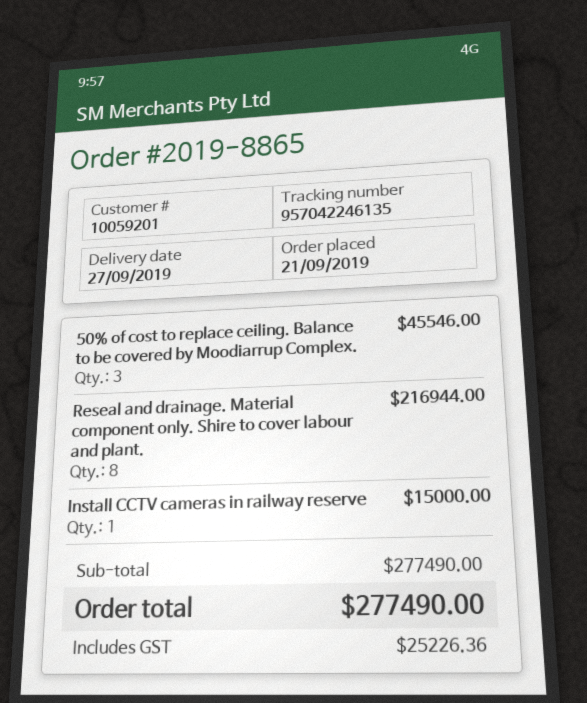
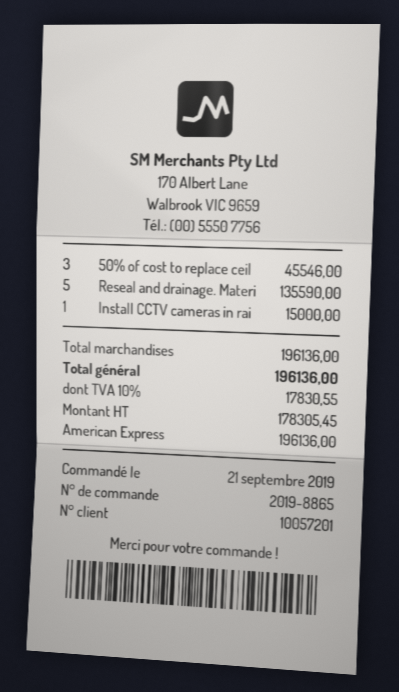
customer number: 10059201 -> 10057201
Reseal and drainage. Material component only. Shire to cover labour and plant.: 8 for 216944.00 -> 5 for 135590.00
subtotal: 277490.00 -> 196136.00
tax: 25226.36 -> 17830.55
total: 277490.00 -> 196136.00

